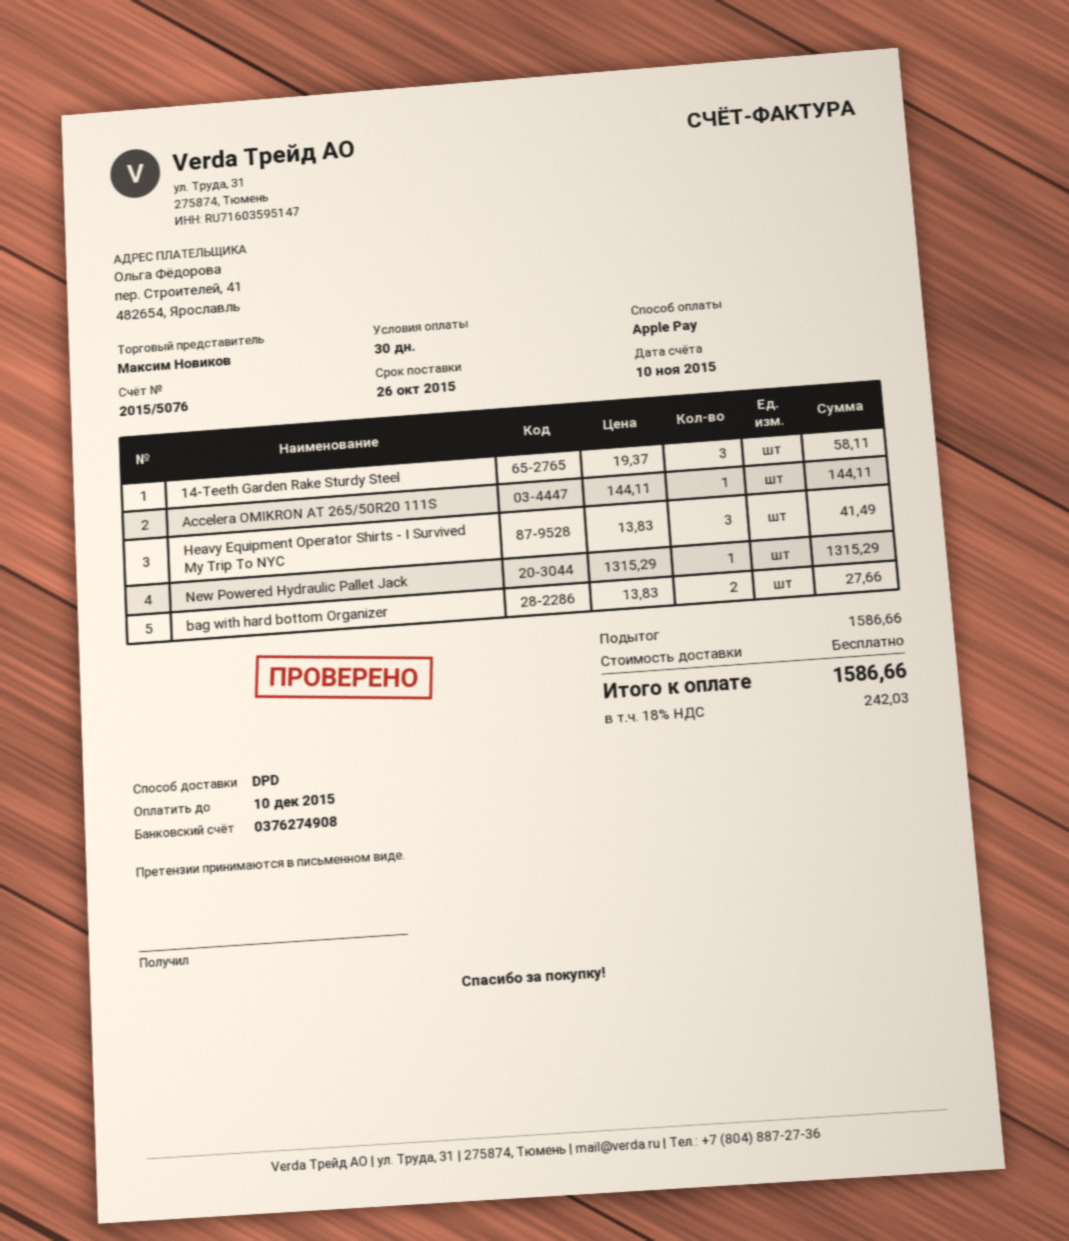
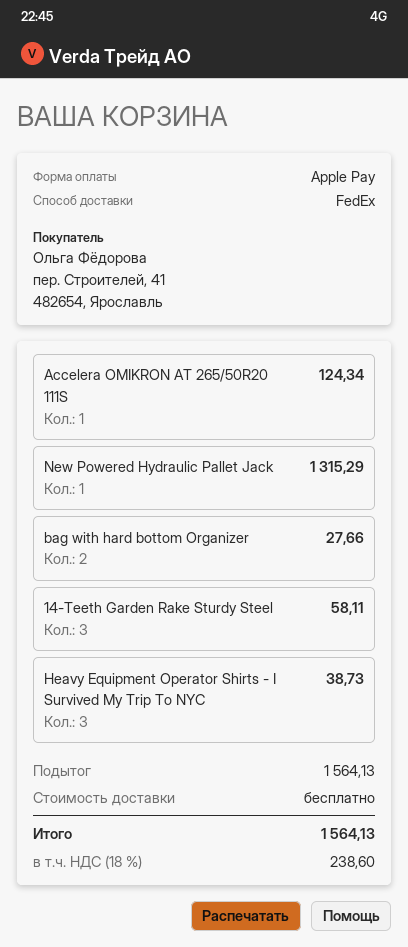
shipping method: DPD -> FedEx
Accelera OMIKRON AT 265/50R20 111S: 1 for 144.11 -> 1 for 124.34
Heavy Equipment Operator Shirts - I Survived My Trip To NYC: 3 for 41.49 -> 3 for 38.73
subtotal: 1586.66 -> 1564.13
tax: 18% = 242.03 -> 18% = 238.60
total: 1586.66 -> 1564.13

